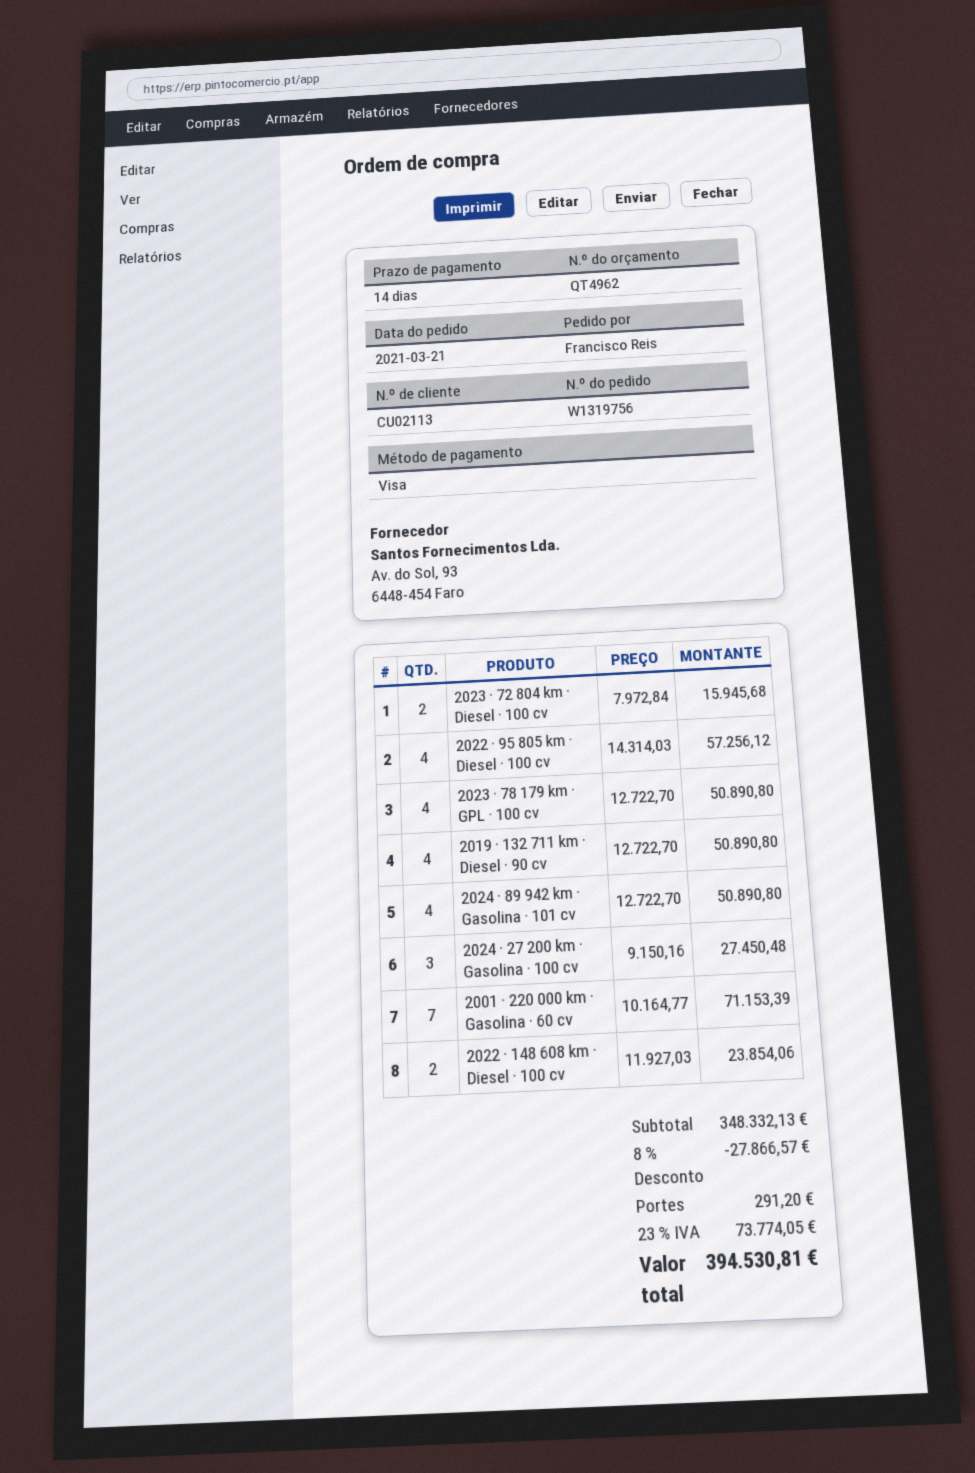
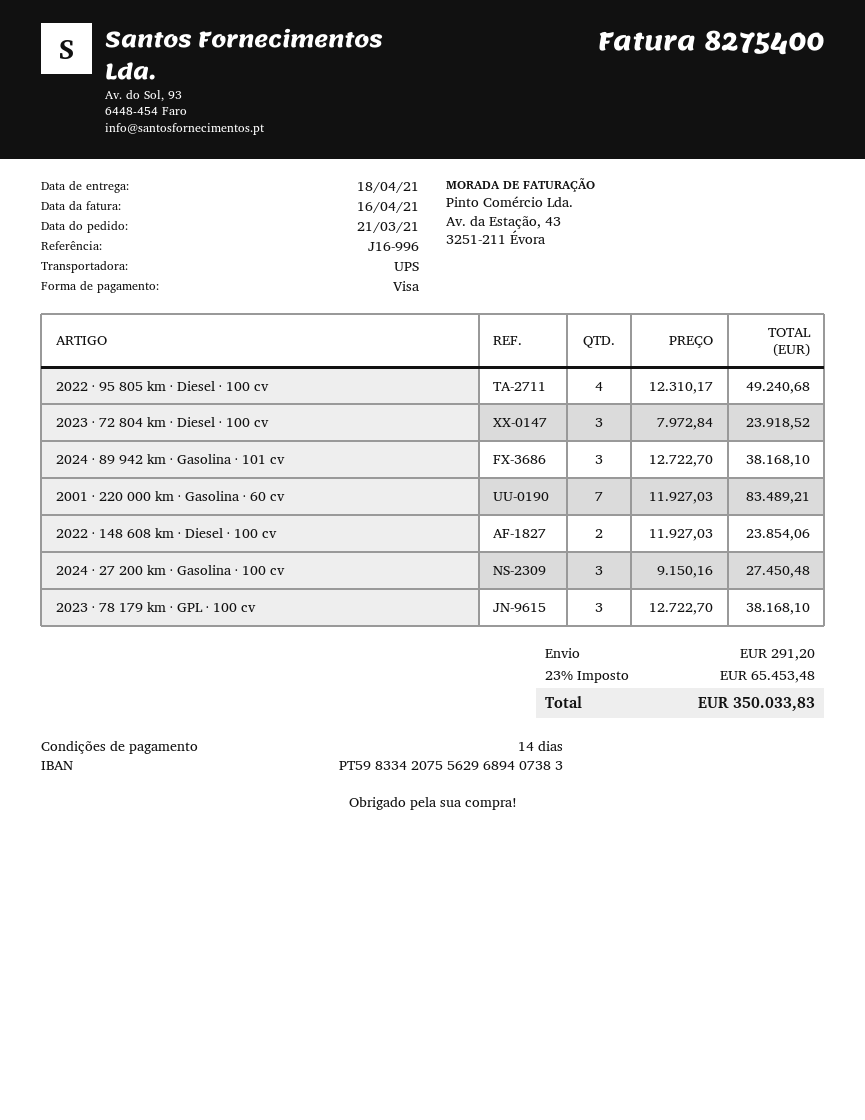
2023 · 72 804 km · Diesel · 100 cv: 2 x 7972.84 = 15945.68 -> 3 x 7972.84 = 23918.52
2022 · 95 805 km · Diesel · 100 cv: 4 x 14314.03 = 57256.12 -> 4 x 12310.17 = 49240.68
2023 · 78 179 km · GPL · 100 cv: 4 x 12722.70 = 50890.80 -> 3 x 12722.70 = 38168.10
2019 · 132 711 km · Diesel · 90 cv: 4 x 12722.70 = 50890.80 -> none
2024 · 89 942 km · Gasolina · 101 cv: 4 x 12722.70 = 50890.80 -> 3 x 12722.70 = 38168.10
2001 · 220 000 km · Gasolina · 60 cv: 7 x 10164.77 = 71153.39 -> 7 x 11927.03 = 83489.21
discount: 8% = 27866.57 -> none
tax: 23% = 73774.05 -> 23% = 65453.48
total: 394530.81 -> 350033.83

